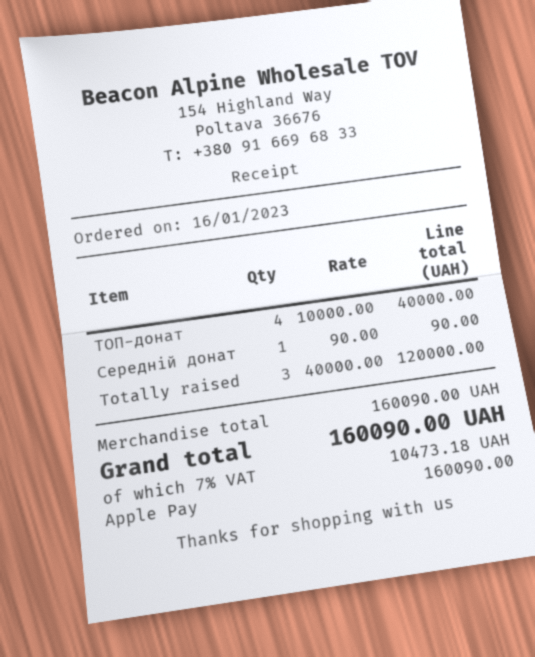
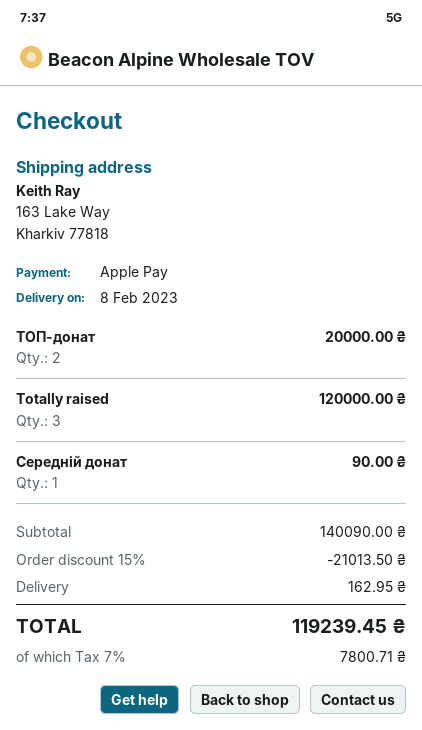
ТОП-донат: 4 for 40000.00 -> 2 for 20000.00
subtotal: 160090.00 -> 140090.00
discount: none -> 15% = 21013.50
shipping: none -> 162.95
tax: 7% = 10473.18 -> 7% = 7800.71
total: 160090.00 -> 119239.45

